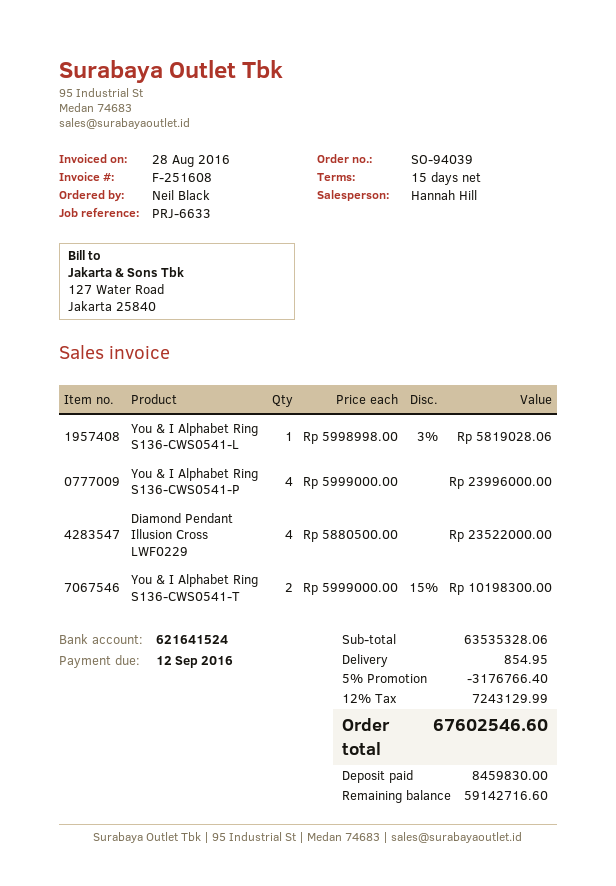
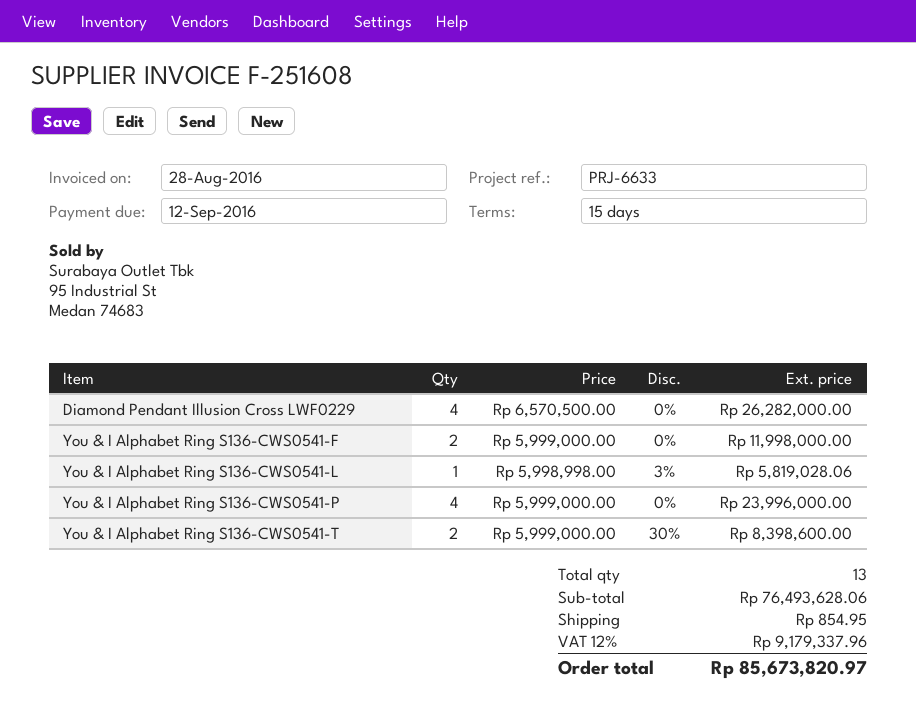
Diamond Pendant Illusion Cross LWF0229: 4 x 5880500.00 = 23522000.00 -> 4 x 6570500.00 = 26282000.00
You & I Alphabet Ring S136-CWS0541-T: 2 x 5999000.00 - 15% = 10198300.00 -> 2 x 5999000.00 - 30% = 8398600.00
You & I Alphabet Ring S136-CWS0541-F: none -> 2 x 5999000.00 = 11998000.00
subtotal: 63535328.06 -> 76493628.06
discount: 5% = 3176766.40 -> none
tax: 12% = 7243129.99 -> 12% = 9179337.96
total: 67602546.60 -> 85673820.97

